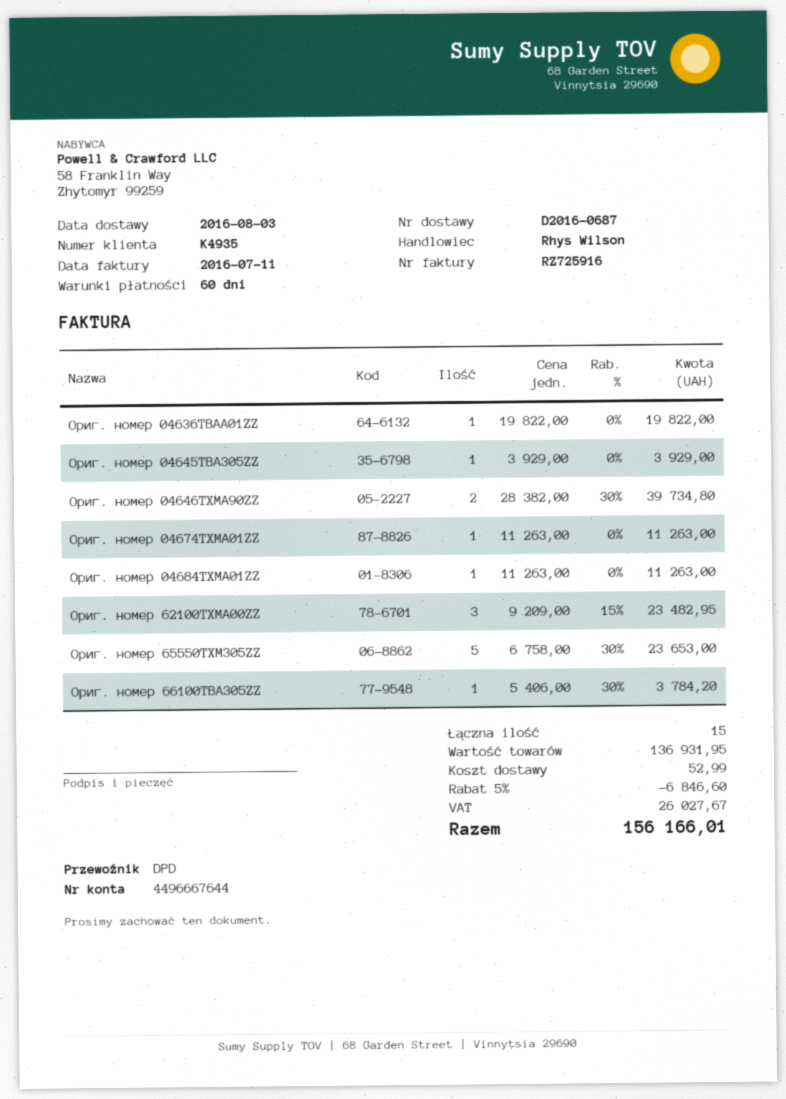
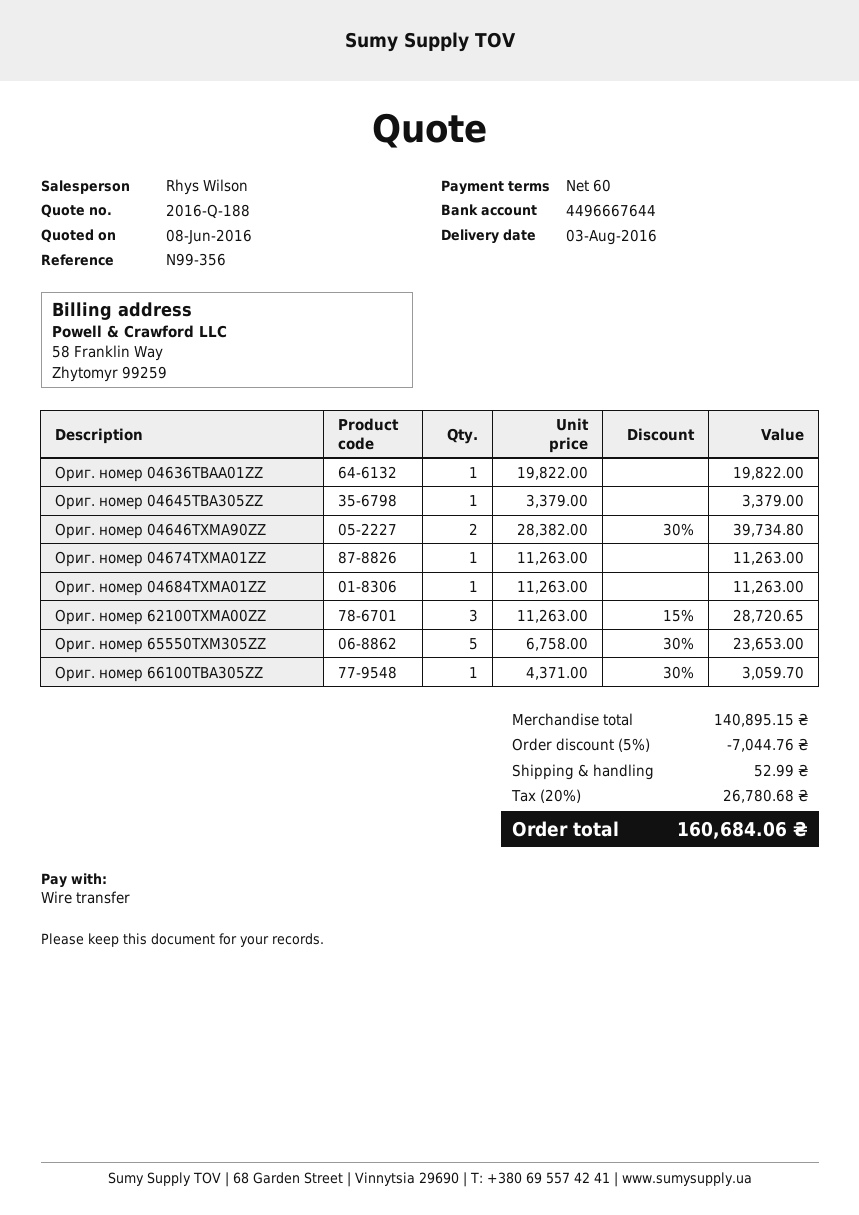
Ориг. номер 04645TBA305ZZ: 1 x 3929.00 = 3929.00 -> 1 x 3379.00 = 3379.00
Ориг. номер 62100TXMA00ZZ: 3 x 9209.00 - 15% = 23482.95 -> 3 x 11263.00 - 15% = 28720.65
Ориг. номер 66100TBA305ZZ: 1 x 5406.00 - 30% = 3784.20 -> 1 x 4371.00 - 30% = 3059.70
subtotal: 136931.95 -> 140895.15
discount: 5% = 6846.60 -> 5% = 7044.76
tax: 26027.67 -> 26780.68
total: 156166.01 -> 160684.06

